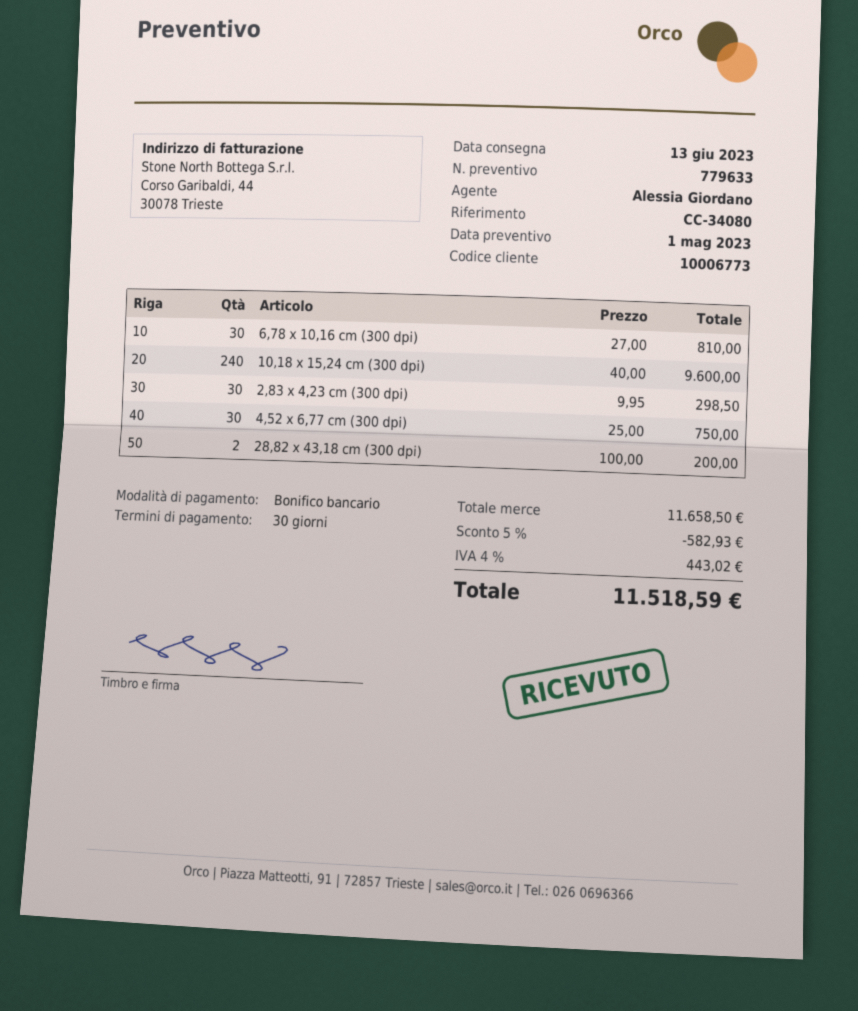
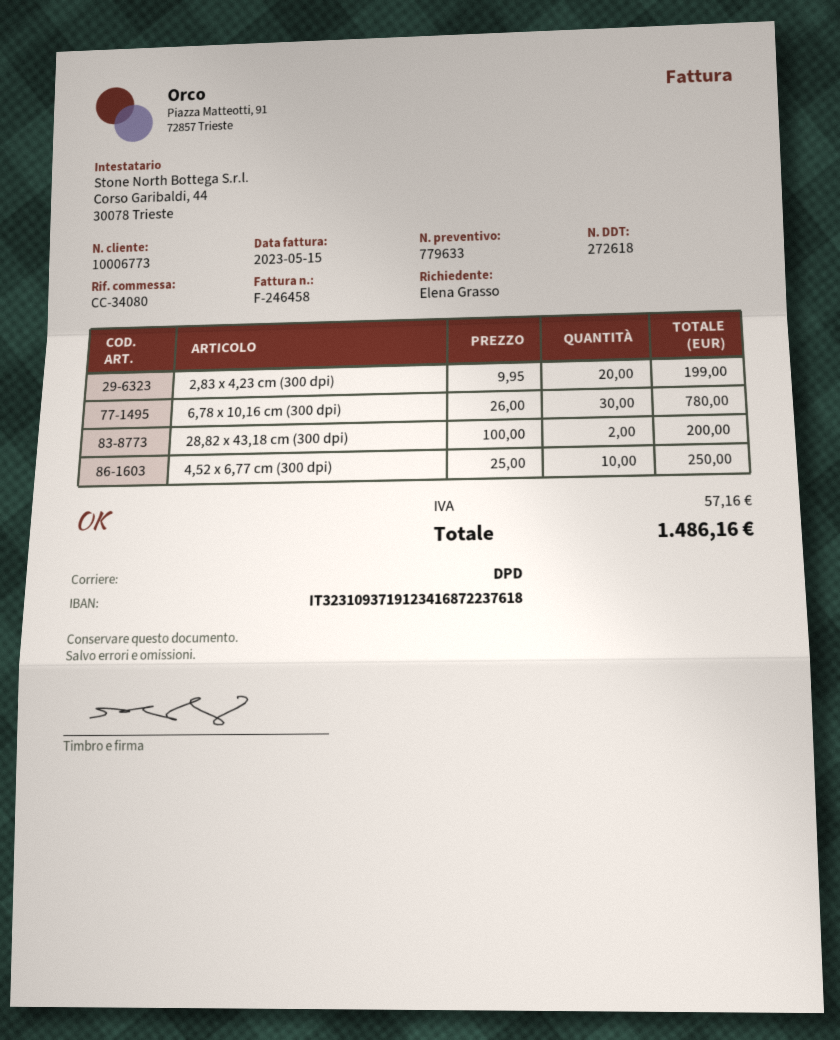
6,78 x 10,16 cm (300 dpi): 30 x 27.00 = 810.00 -> 30 x 26.00 = 780.00
10,18 x 15,24 cm (300 dpi): 240 x 40.00 = 9600.00 -> none
2,83 x 4,23 cm (300 dpi): 30 x 9.95 = 298.50 -> 20 x 9.95 = 199.00
4,52 x 6,77 cm (300 dpi): 30 x 25.00 = 750.00 -> 10 x 25.00 = 250.00
discount: 5% = 582.93 -> none
tax: 443.02 -> 57.16
total: 11518.59 -> 1486.16

